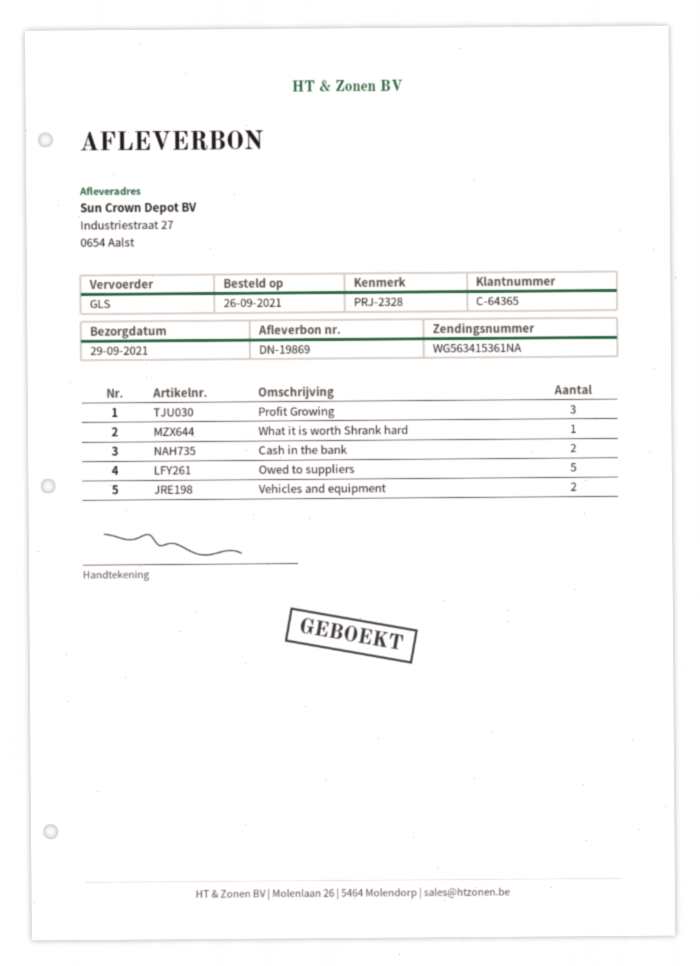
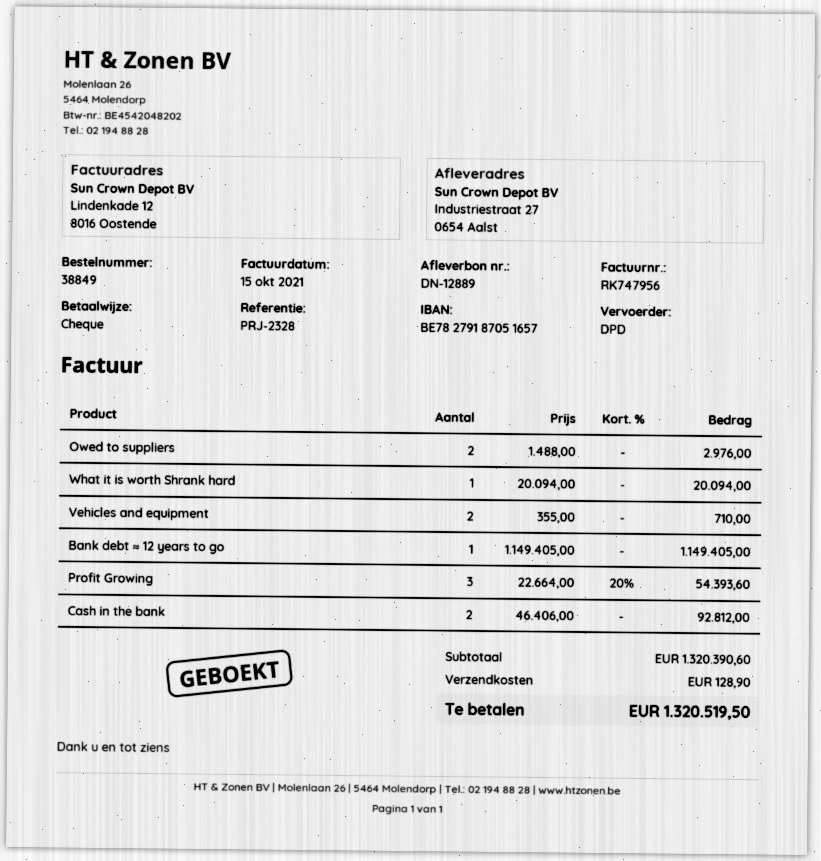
delivery note number: DN-19869 -> DN-12889
shipping method: GLS -> DPD
Owed to suppliers: 5 -> 2
Bank debt ≈ 12 years to go: none -> 1

